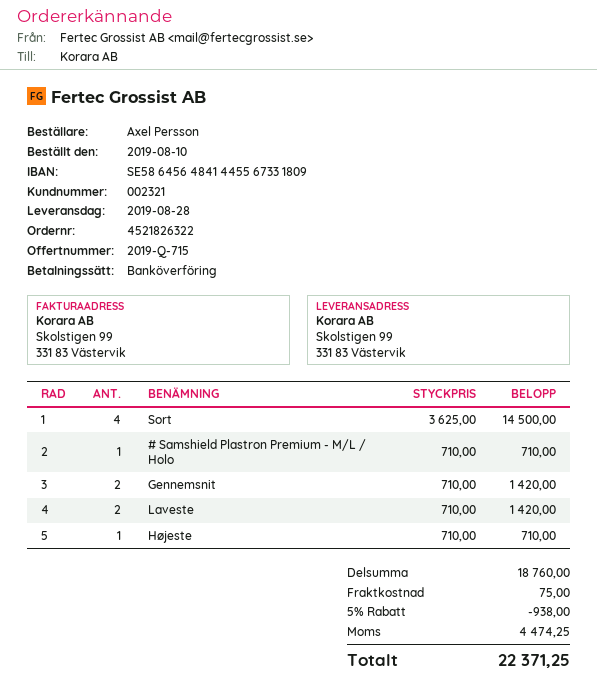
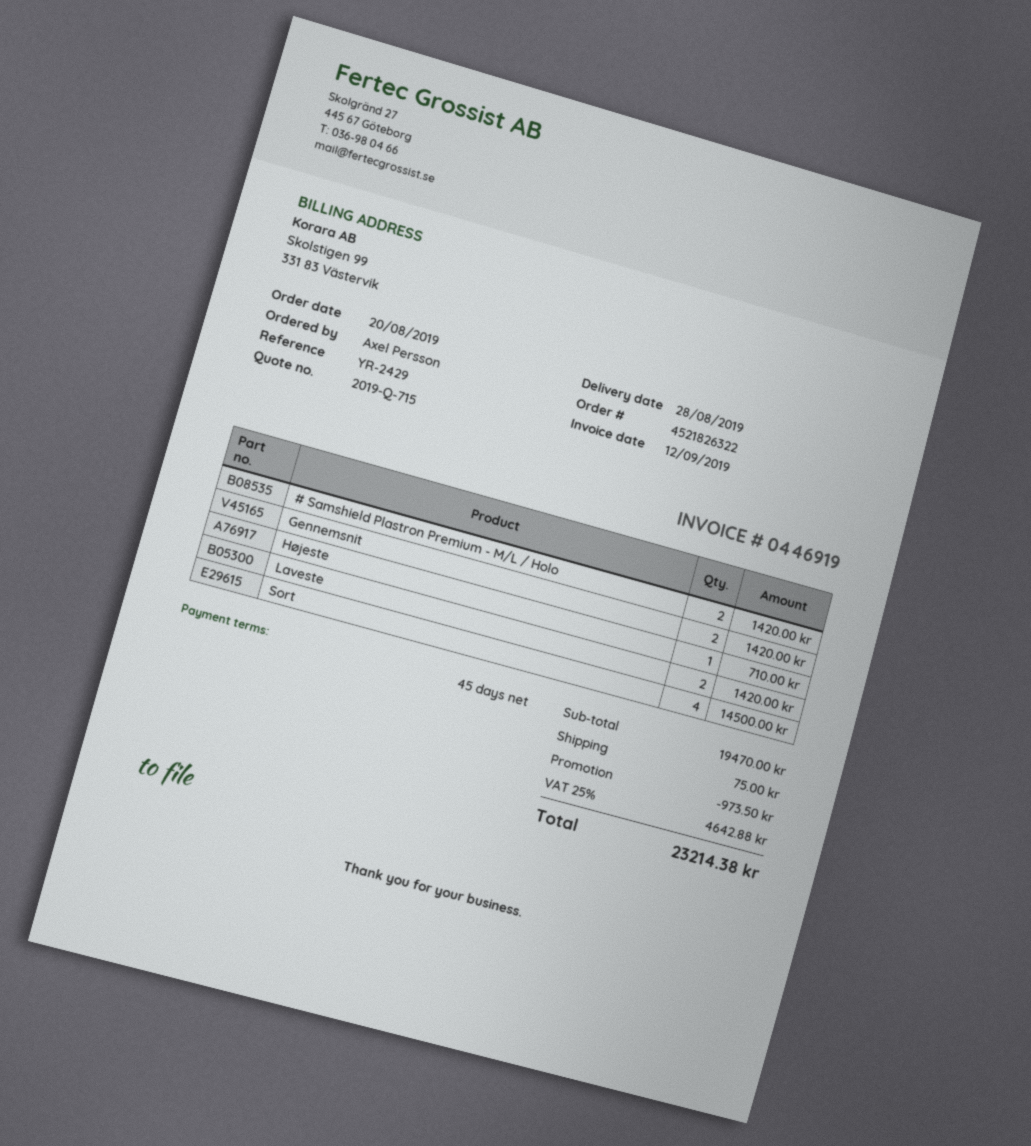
order date: 2019-08-10 -> 2019-08-20
# Samshield Plastron Premium - M/L / Holo: 1 for 710.00 -> 2 for 1420.00
subtotal: 18760.00 -> 19470.00
discount: 938.00 -> 973.50
tax: 4474.25 -> 4642.88
total: 22371.25 -> 23214.38

